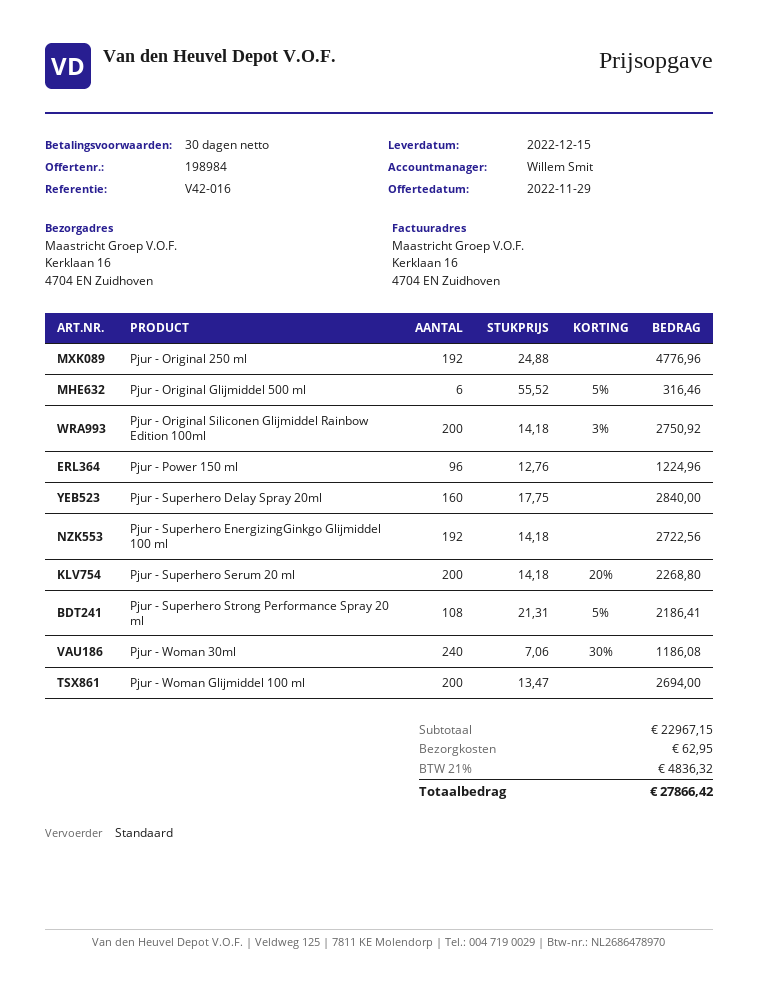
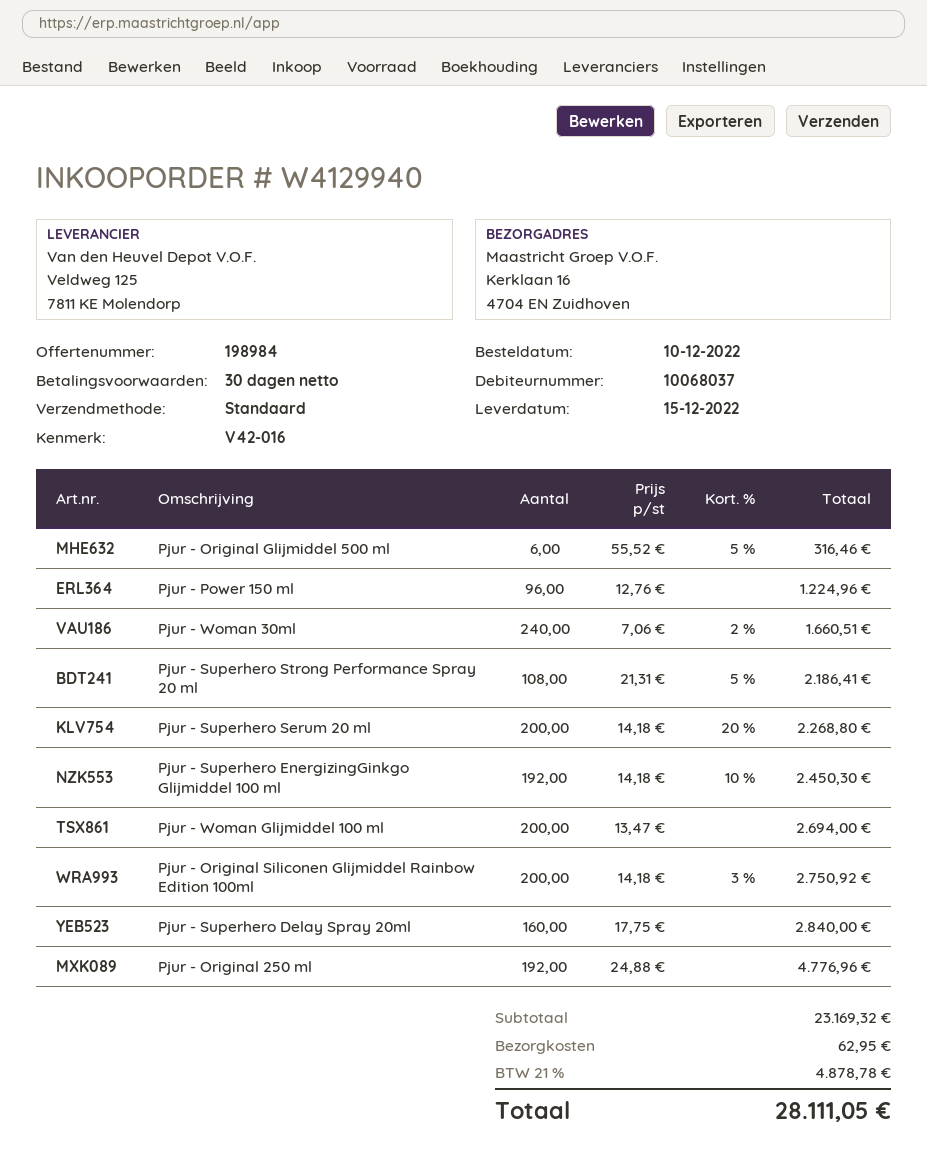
Pjur - Superhero EnergizingGinkgo Glijmiddel 100 ml: 192 x 14.18 = 2722.56 -> 192 x 14.18 - 10% = 2450.30
Pjur - Woman 30ml: 240 x 7.06 - 30% = 1186.08 -> 240 x 7.06 - 2% = 1660.51
subtotal: 22967.15 -> 23169.32
tax: 21% = 4836.32 -> 21% = 4878.78
total: 27866.42 -> 28111.05

